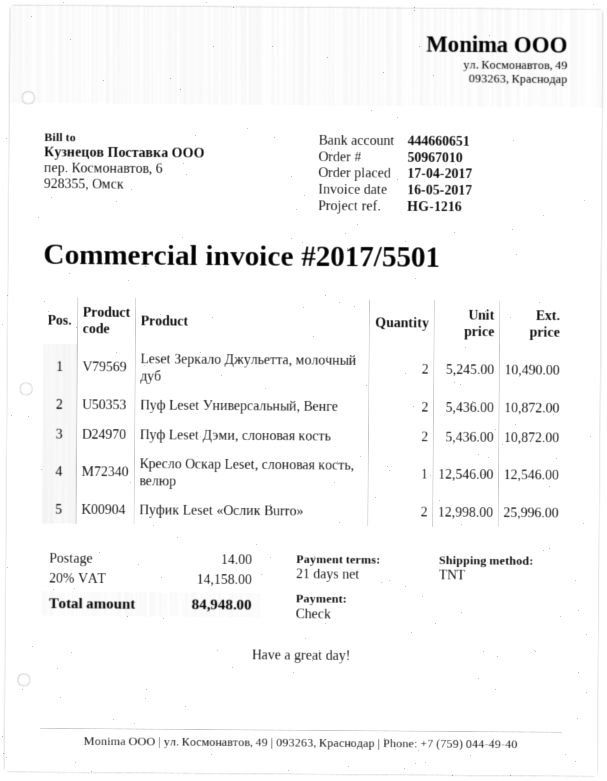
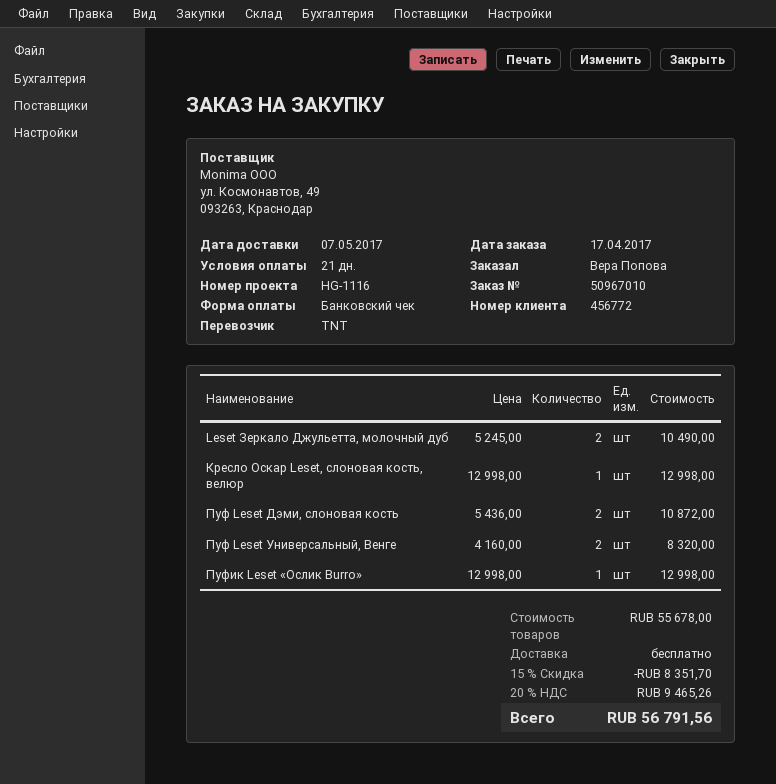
reference: HG-1216 -> HG-1116
Пуф Leset Универсальный, Венге: 2 x 5436.00 = 10872.00 -> 2 x 4160.00 = 8320.00
Кресло Оскар Leset, слоновая кость, велюр: 1 x 12546.00 = 12546.00 -> 1 x 12998.00 = 12998.00
Пуфик Leset «Ослик Burro»: 2 x 12998.00 = 25996.00 -> 1 x 12998.00 = 12998.00
discount: none -> 15% = 8351.70
shipping: 14.00 -> 0.00
tax: 20% = 14158.00 -> 20% = 9465.26
total: 84948.00 -> 56791.56

